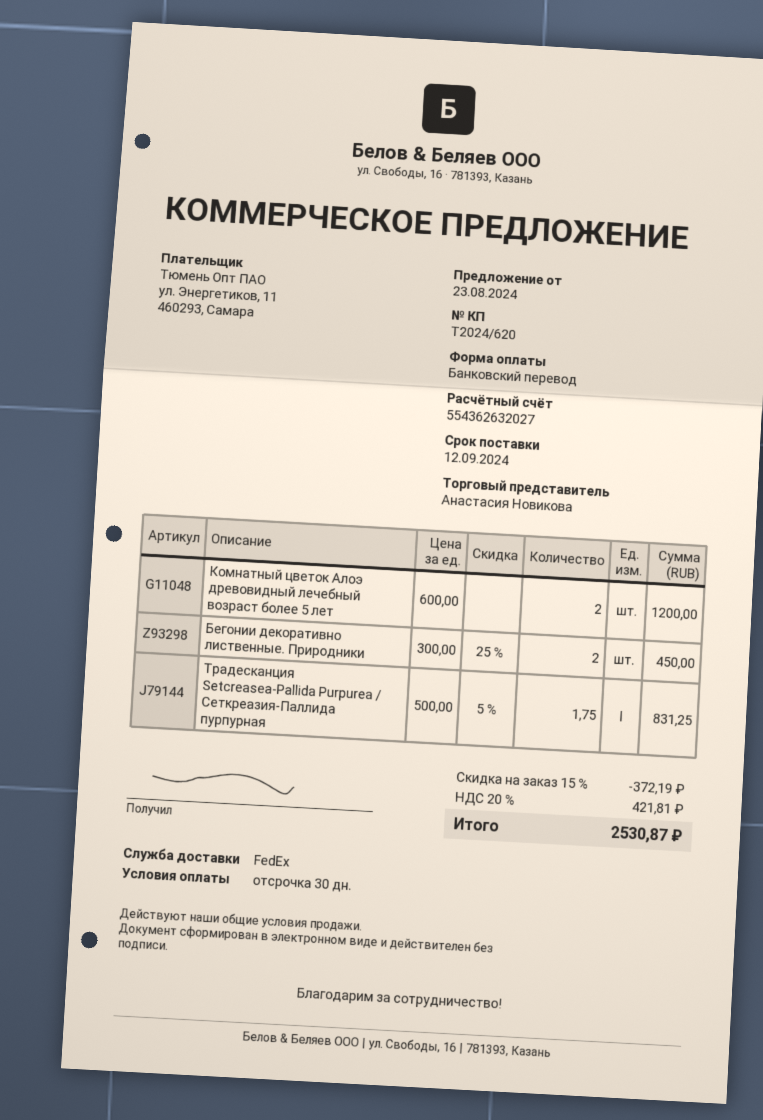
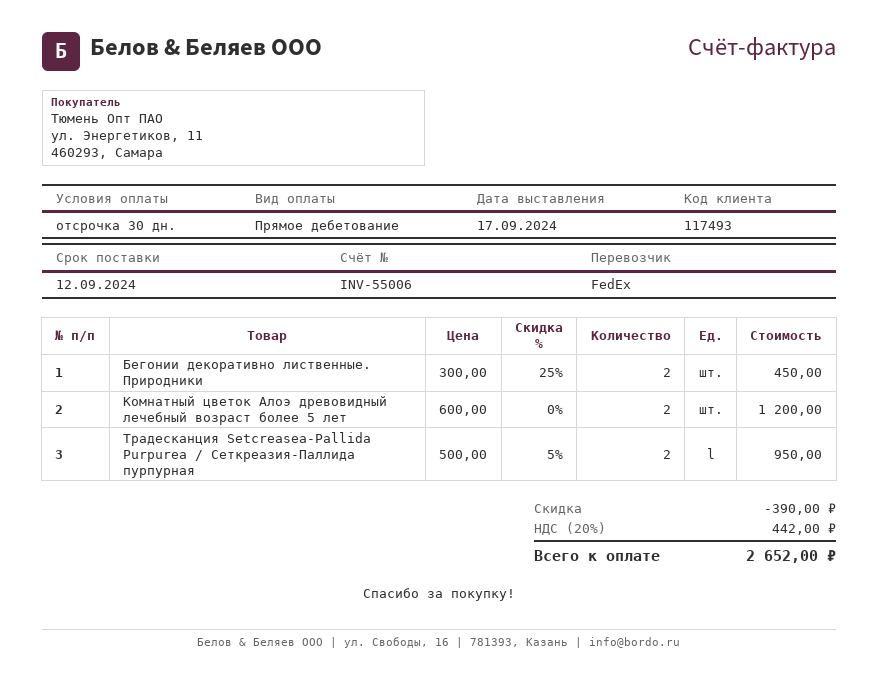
payment method: bank transfer -> direct debit
Традесканция Setcreasea-Pallida Purpurea / Сеткреазия-Паллида пурпурная: 1.75 x 500.00 - 5% = 831.25 -> 2 x 500.00 - 5% = 950.00
discount: 372.19 -> 390.00
tax: 20% = 421.81 -> 20% = 442.00
total: 2530.87 -> 2652.00

